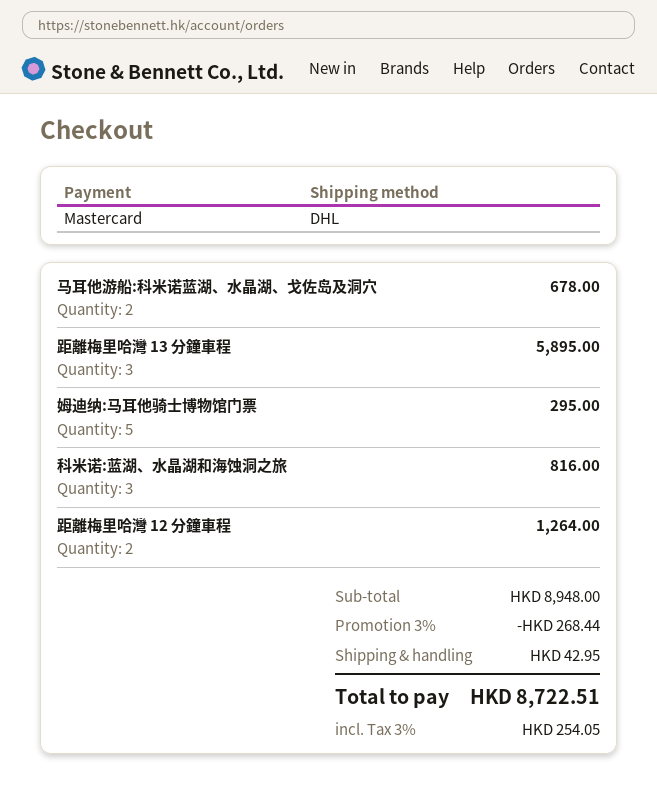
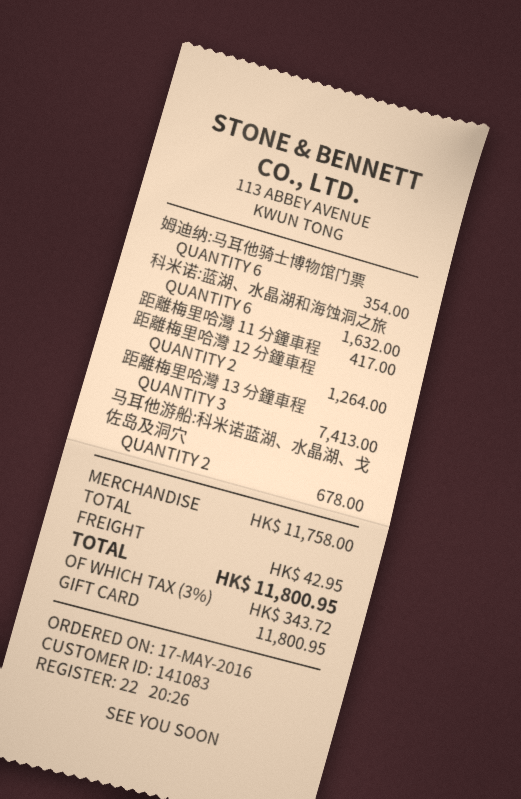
payment method: Mastercard -> gift card
距離梅里哈灣 13 分鐘車程: 3 for 5895.00 -> 3 for 7413.00
姆迪纳:马耳他骑士博物馆门票: 5 for 295.00 -> 6 for 354.00
科米诺:蓝湖、水晶湖和海蚀洞之旅: 3 for 816.00 -> 6 for 1632.00
距離梅里哈灣 11 分鐘車程: none -> 1 for 417.00
subtotal: 8948.00 -> 11758.00
discount: 3% = 268.44 -> none
tax: 3% = 254.05 -> 3% = 343.72
total: 8722.51 -> 11800.95

